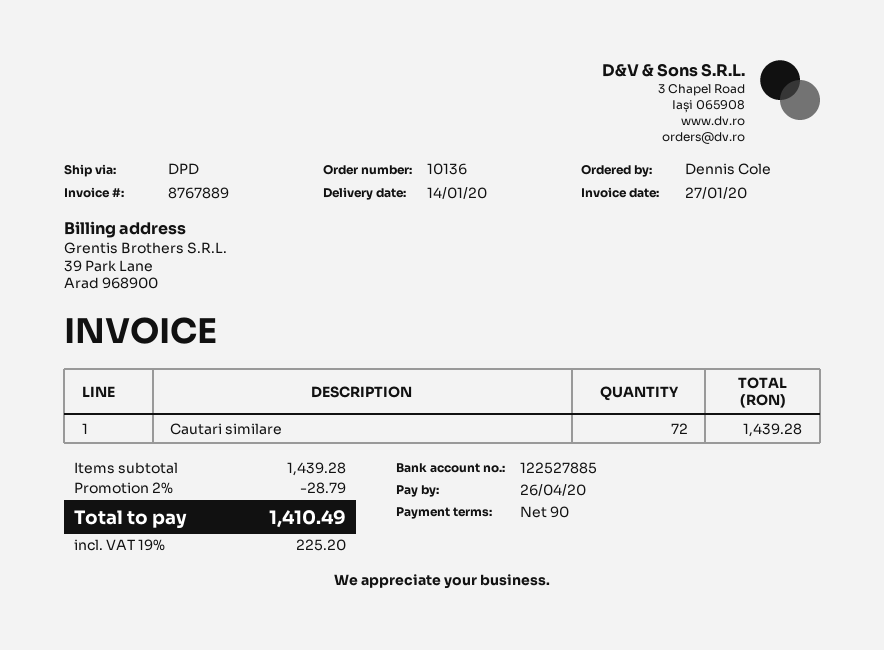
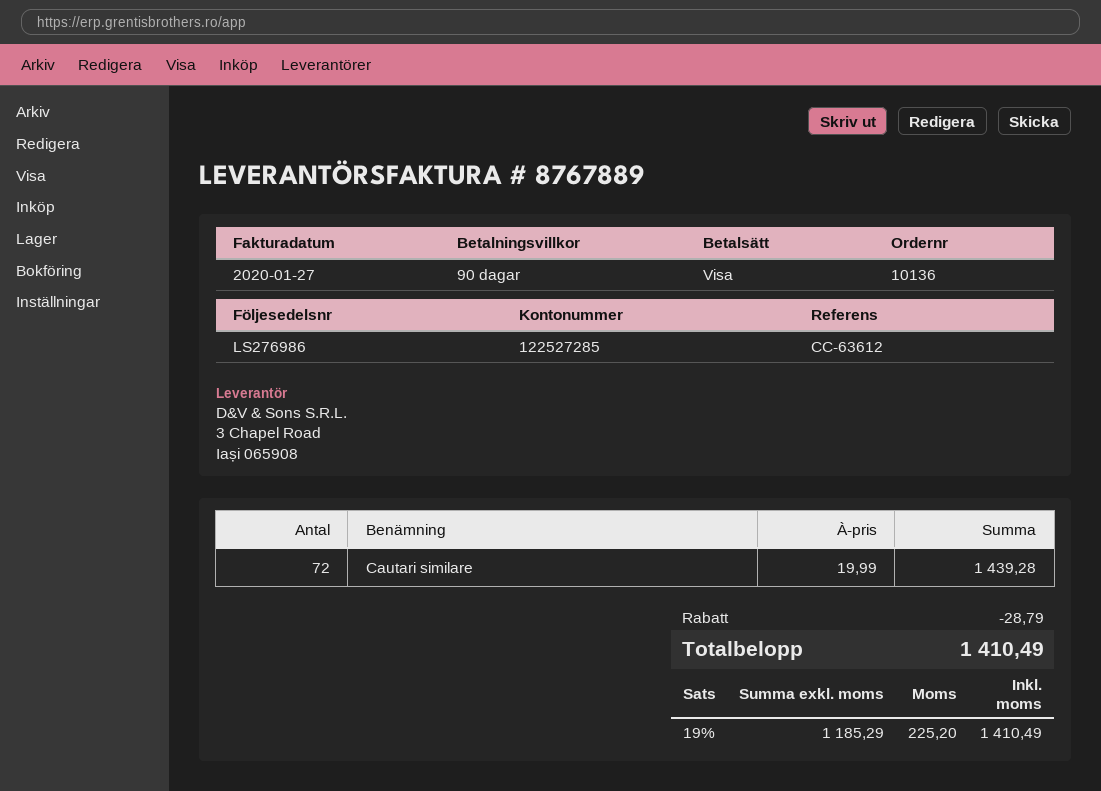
bank account: 122527885 -> 122527285

